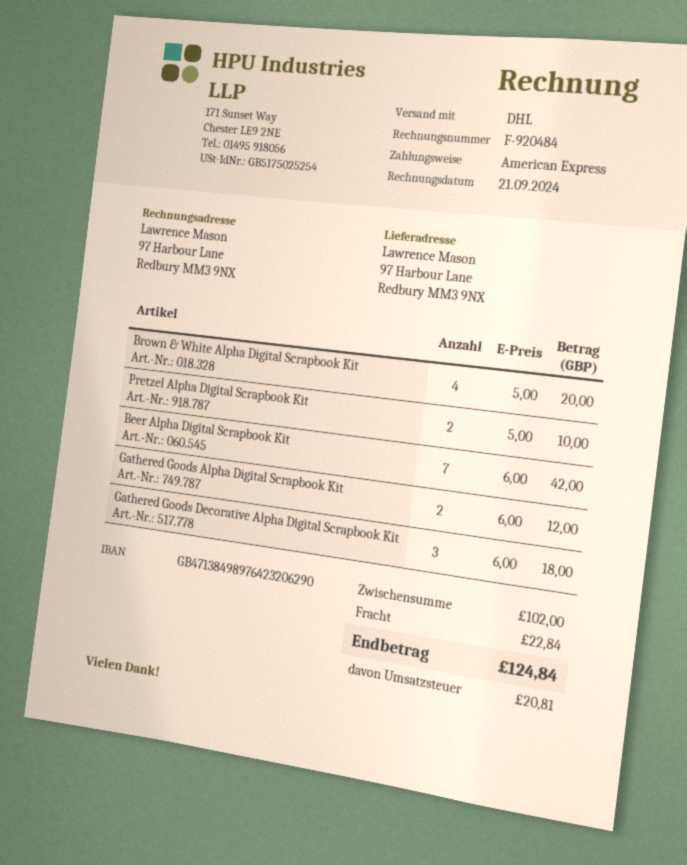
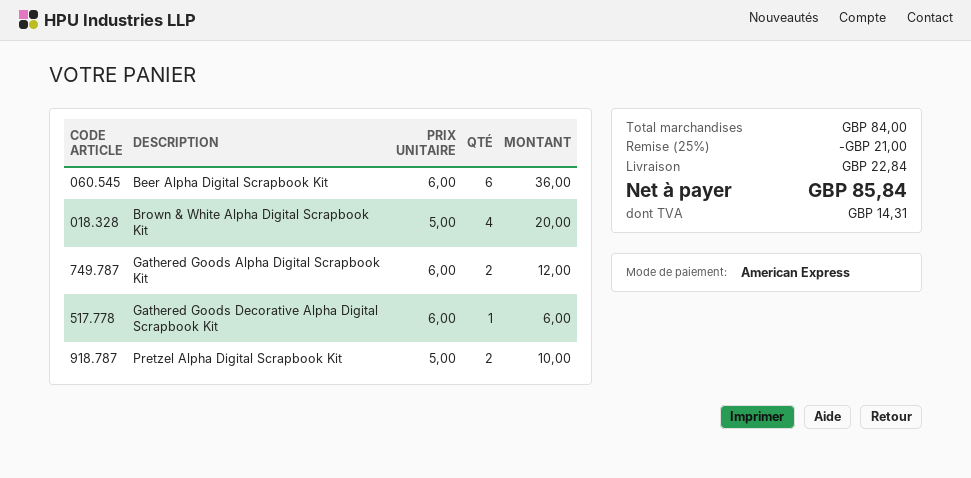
Beer Alpha Digital Scrapbook Kit: 7 x 6.00 = 42.00 -> 6 x 6.00 = 36.00
Gathered Goods Decorative Alpha Digital Scrapbook Kit: 3 x 6.00 = 18.00 -> 1 x 6.00 = 6.00
subtotal: 102.00 -> 84.00
discount: none -> 25% = 21.00
tax: 20.81 -> 14.31
total: 124.84 -> 85.84

